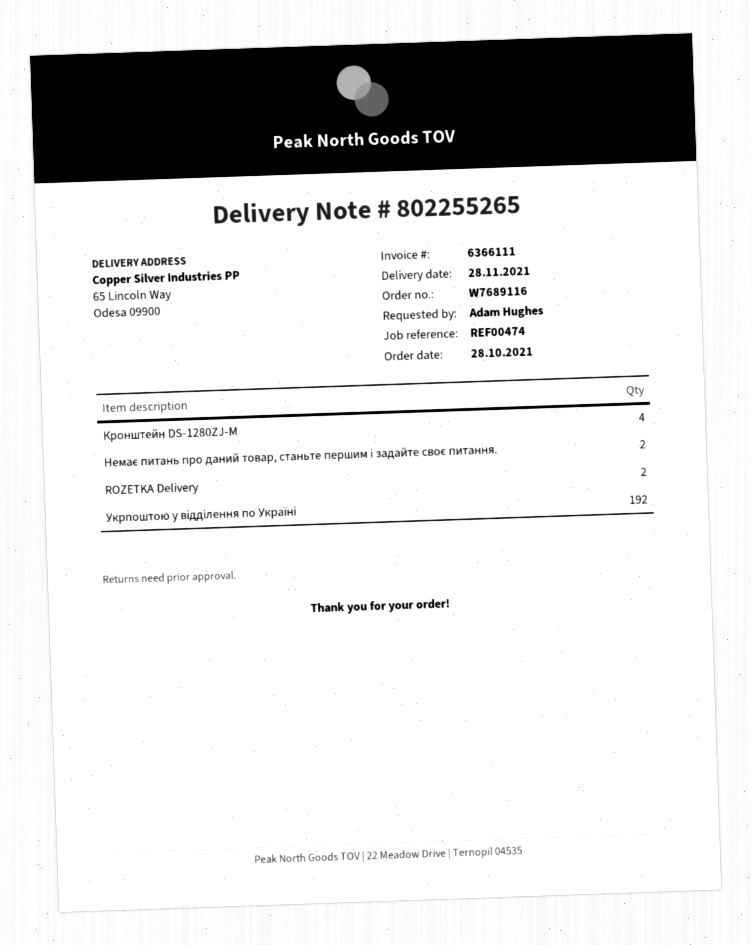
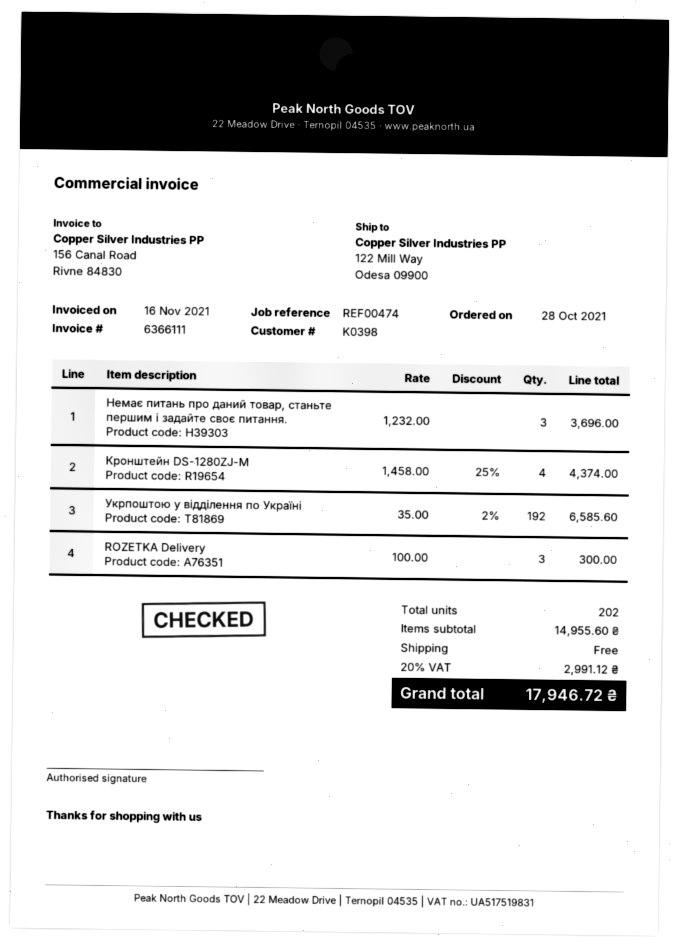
ship to: 65 Lincoln Way, Odesa 09900 -> 122 Mill Way, Odesa 09900
Немає питань про даний товар, станьте першим і задайте своє питання.: 2 -> 3
ROZETKA Delivery: 2 -> 3

